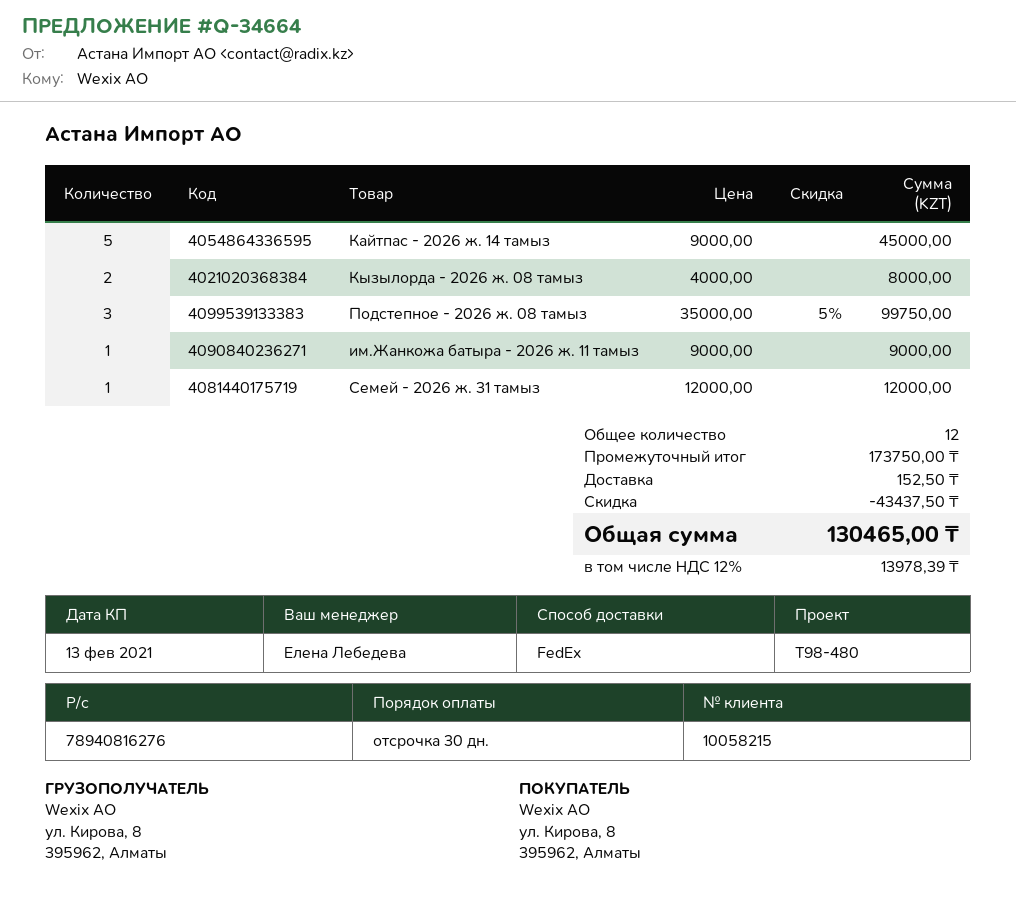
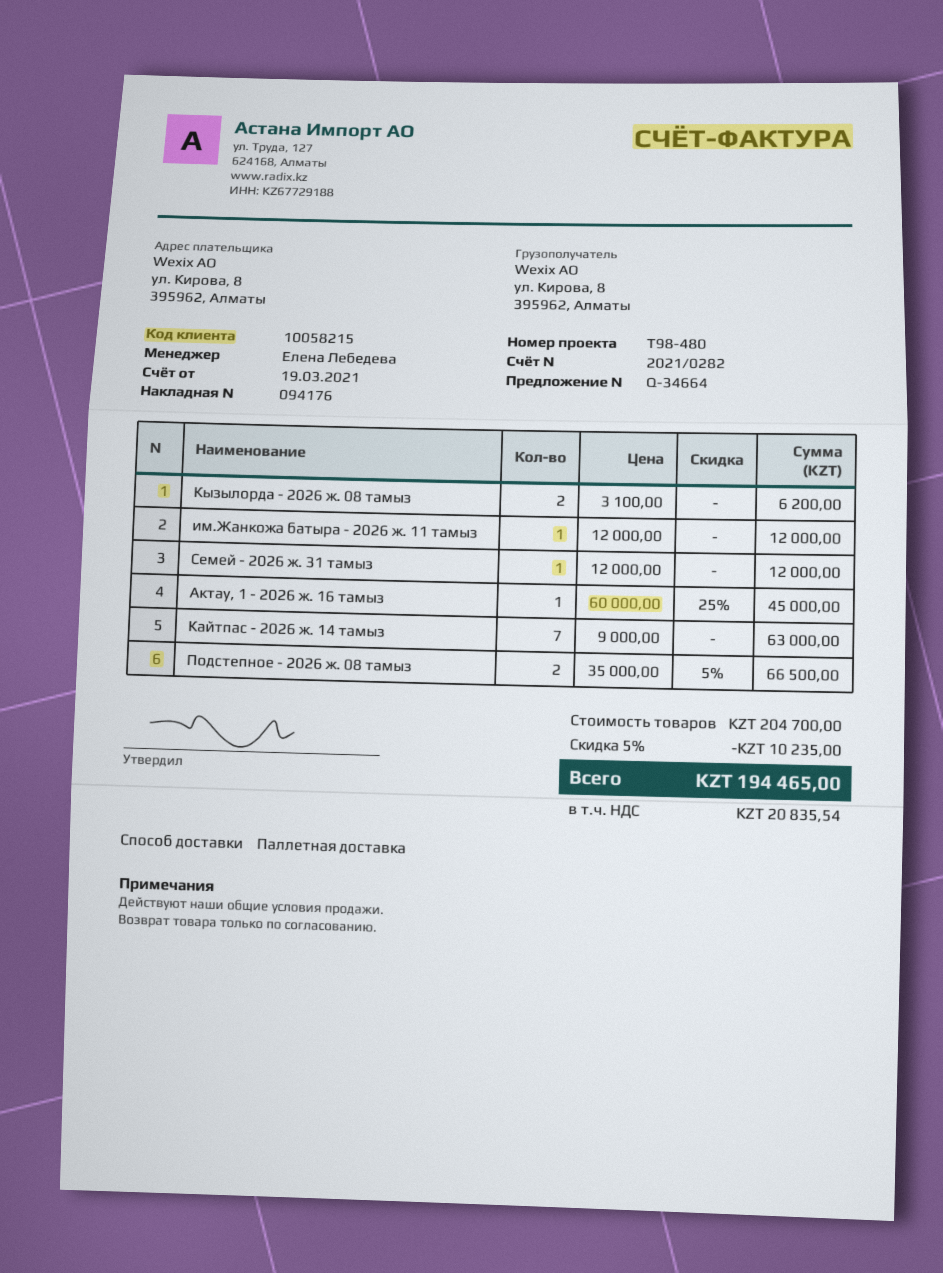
shipping method: FedEx -> pallet freight
Кайтпас - 2026 ж. 14 тамыз: 5 x 9000.00 = 45000.00 -> 7 x 9000.00 = 63000.00
Кызылорда - 2026 ж. 08 тамыз: 2 x 4000.00 = 8000.00 -> 2 x 3100.00 = 6200.00
Подстепное - 2026 ж. 08 тамыз: 3 x 35000.00 - 5% = 99750.00 -> 2 x 35000.00 - 5% = 66500.00
им.Жанкожа батыра - 2026 ж. 11 тамыз: 1 x 9000.00 = 9000.00 -> 1 x 12000.00 = 12000.00
Актау, 1 - 2026 ж. 16 тамыз: none -> 1 x 60000.00 - 25% = 45000.00
subtotal: 173750.00 -> 204700.00
discount: 43437.50 -> 10235.00
shipping: 152.50 -> none
tax: 13978.39 -> 20835.54
total: 130465.00 -> 194465.00

